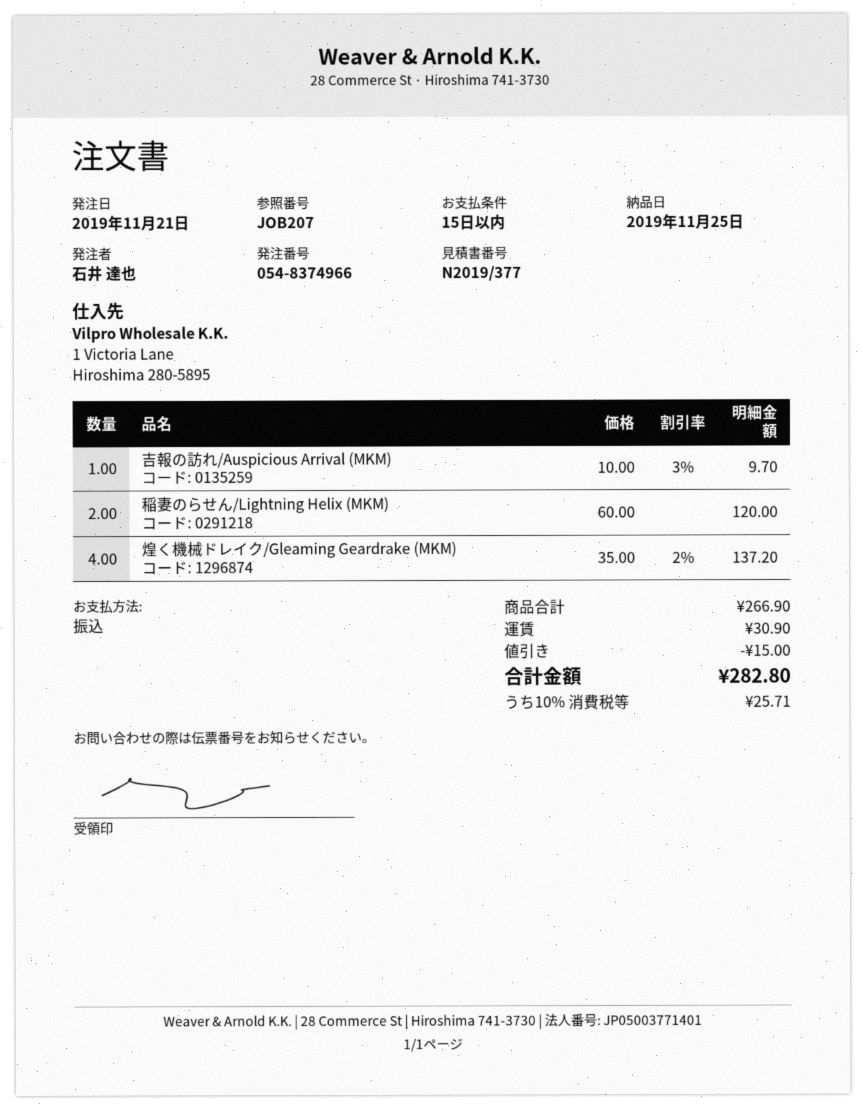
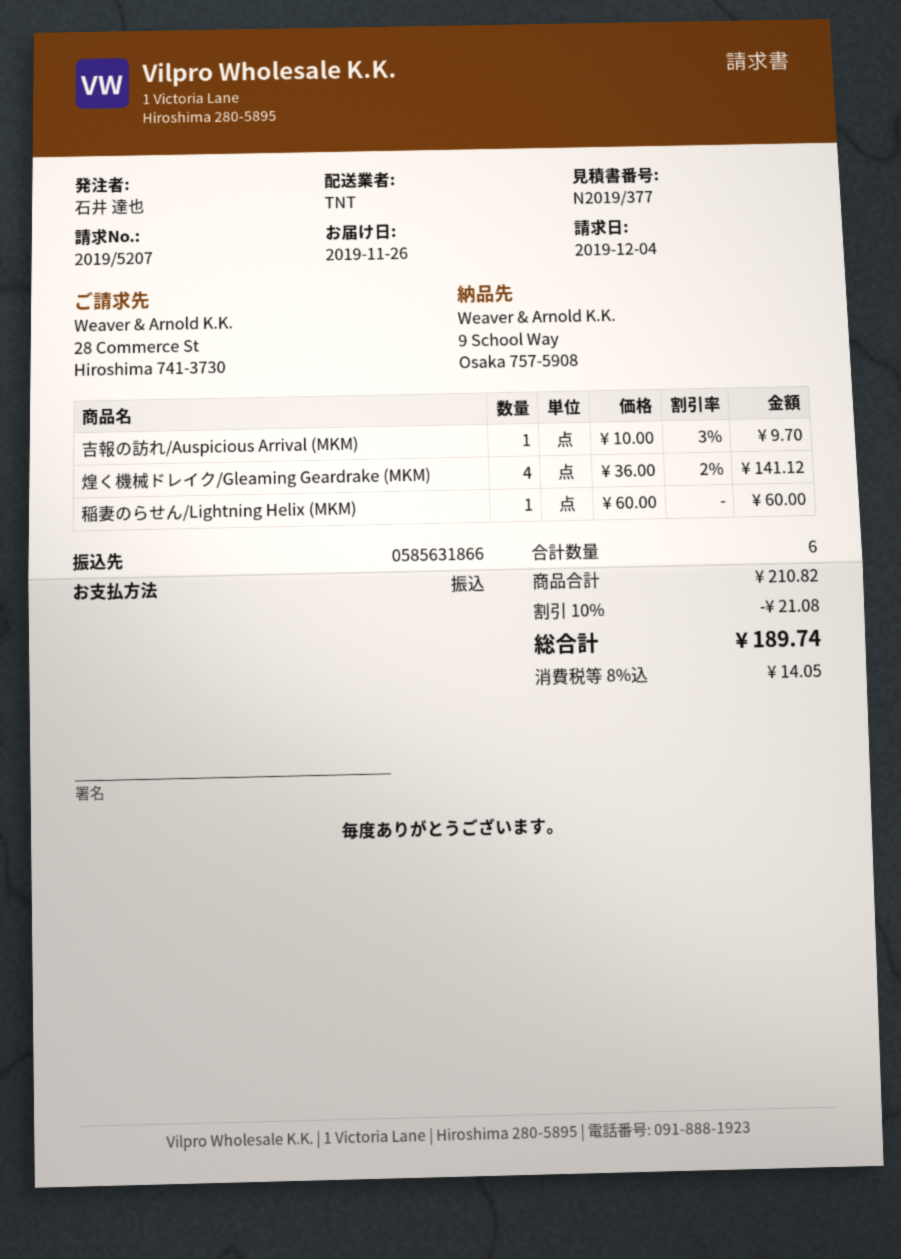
delivery date: 2019-11-25 -> 2019-11-26
稲妻のらせん/Lightning Helix (MKM): 2 x 60.00 = 120.00 -> 1 x 60.00 = 60.00
煌く機械ドレイク/Gleaming Geardrake (MKM): 4 x 35.00 - 2% = 137.20 -> 4 x 36.00 - 2% = 141.12
subtotal: 266.90 -> 210.82
discount: 15.00 -> 21.08
shipping: 30.90 -> none
tax: 10% = 25.71 -> 8% = 14.05
total: 282.80 -> 189.74

